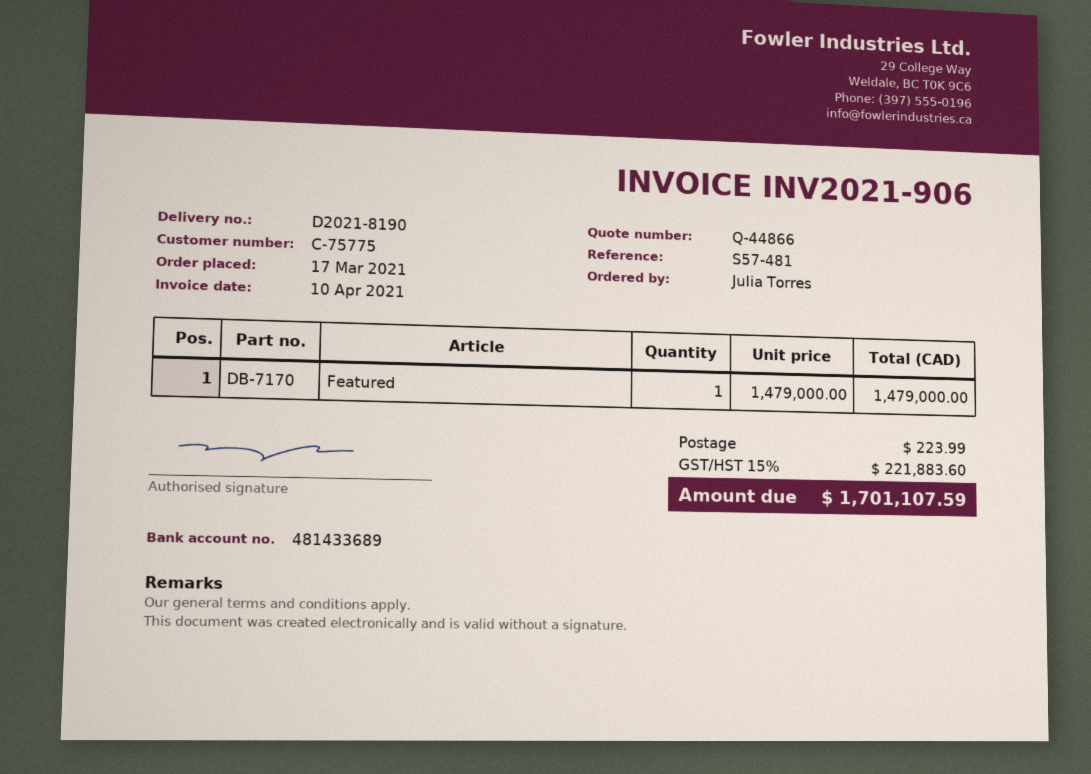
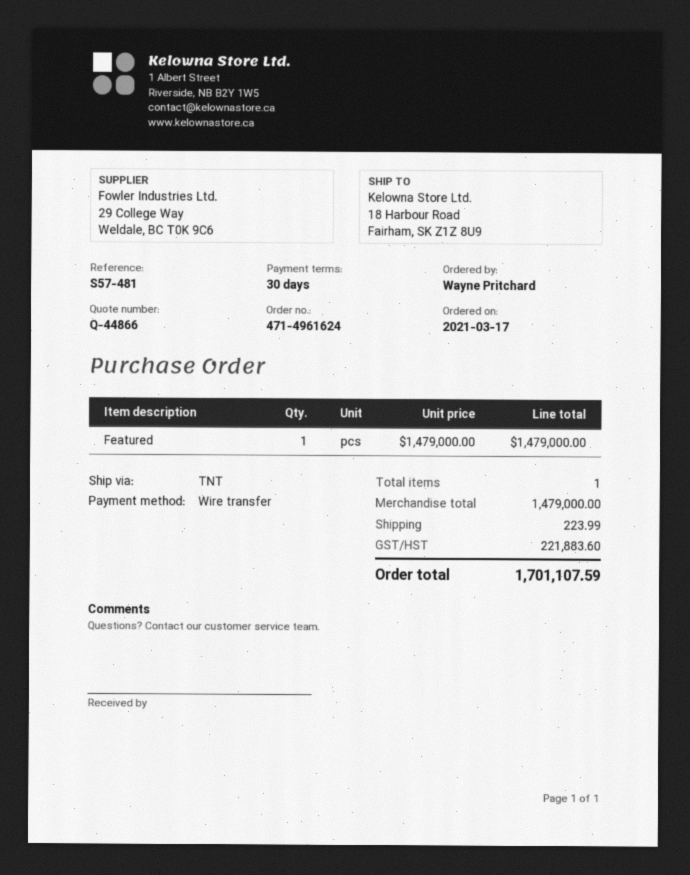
ordered by: Julia Torres -> Wayne Pritchard

